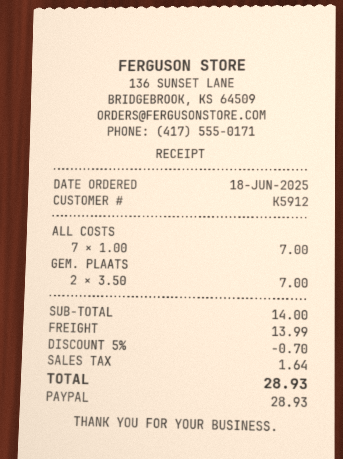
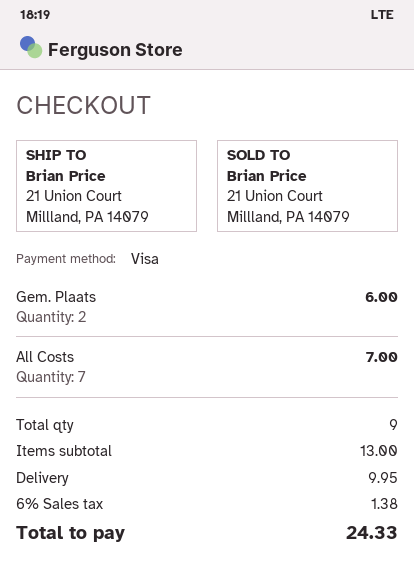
payment method: PayPal -> Visa
GEM. PLAATS: 2 for 7.00 -> 2 for 6.00
subtotal: 14.00 -> 13.00
discount: 5% = 0.70 -> none
shipping: 13.99 -> 9.95
tax: 1.64 -> 1.38
total: 28.93 -> 24.33

